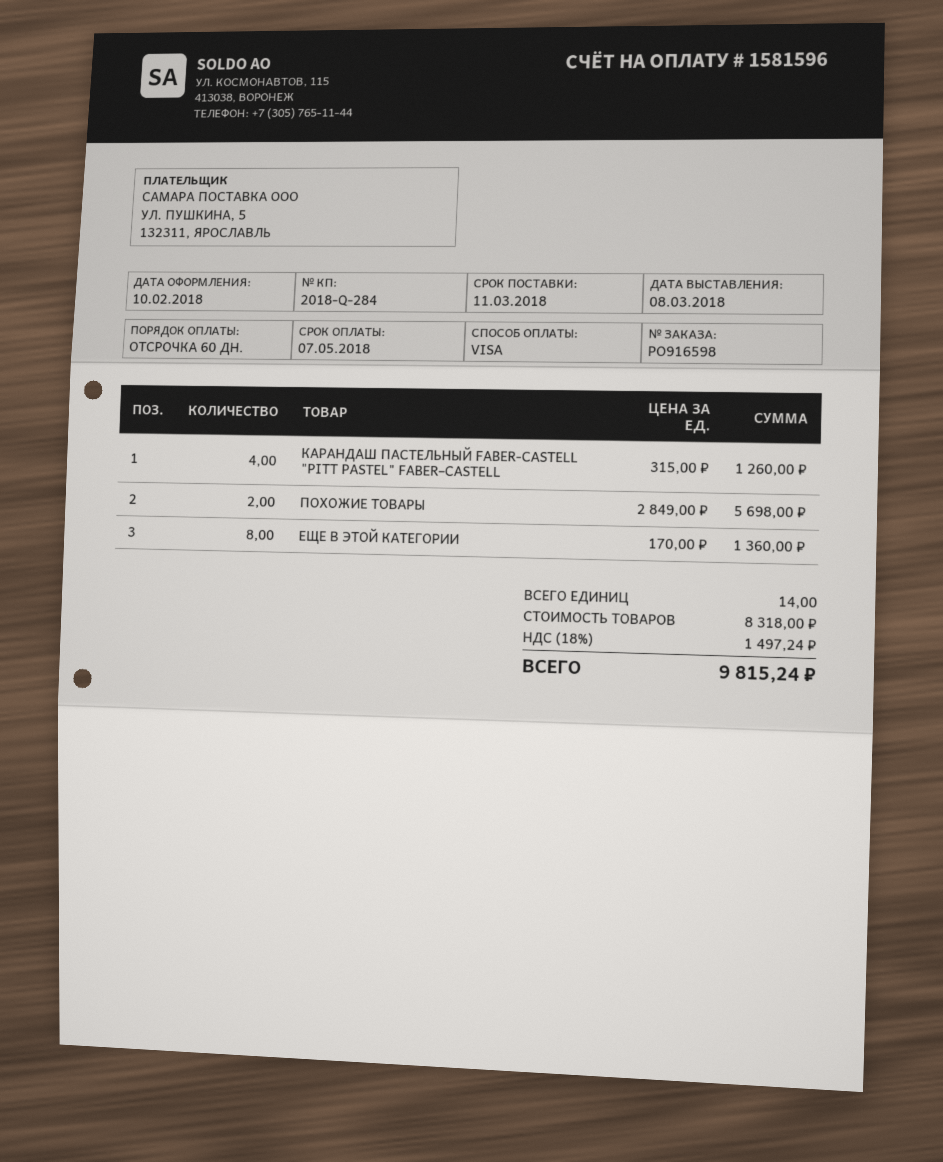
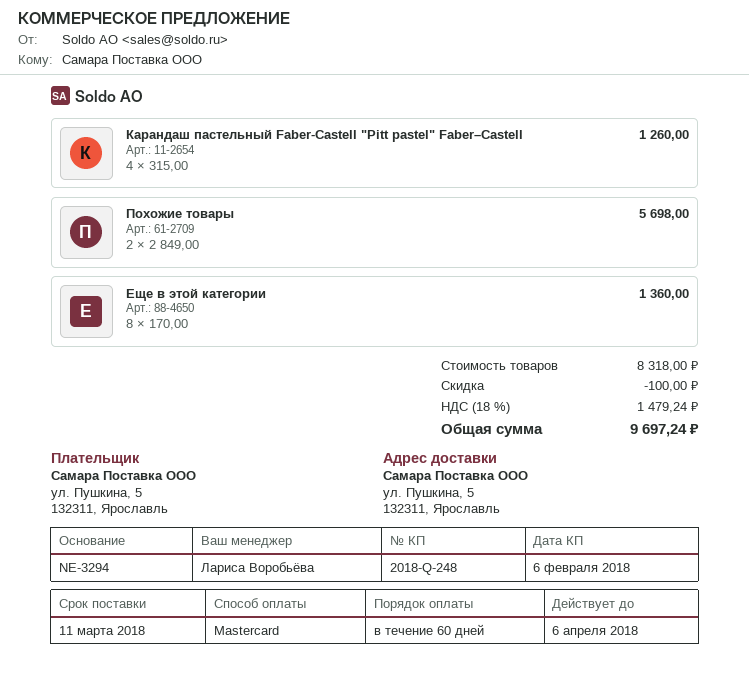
quote number: 2018-Q-284 -> 2018-Q-248
payment method: Visa -> Mastercard
discount: none -> 100.00
tax: 18% = 1497.24 -> 18% = 1479.24
total: 9815.24 -> 9697.24

